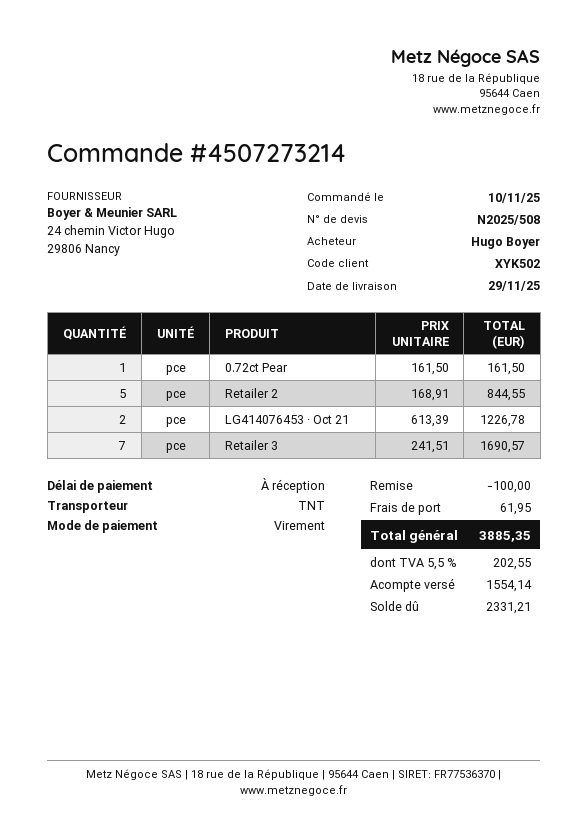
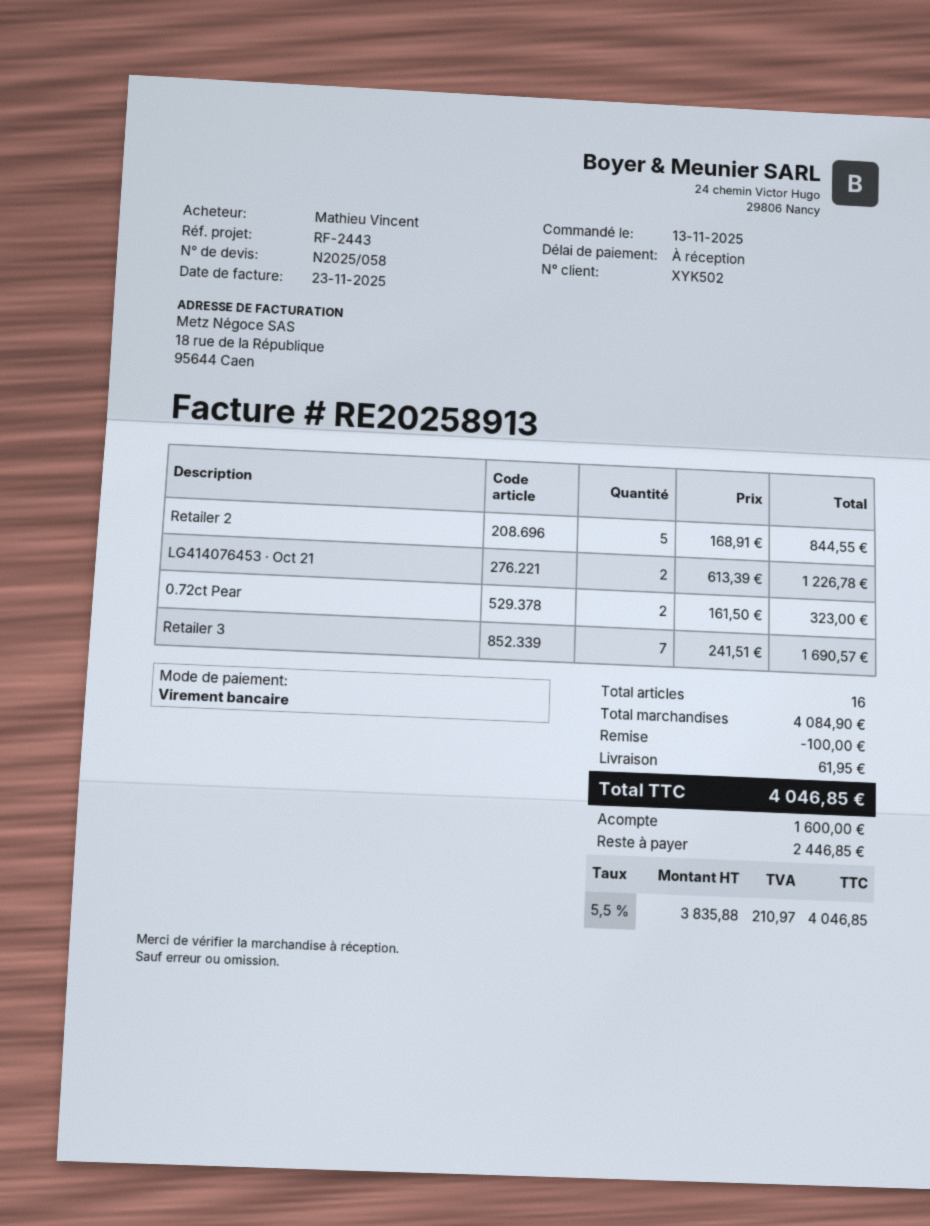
quote number: N2025/508 -> N2025/058
order date: 2025-11-10 -> 2025-11-13
ordered by: Hugo Boyer -> Mathieu Vincent
0.72ct Pear: 1 x 161.50 = 161.50 -> 2 x 161.50 = 323.00
tax: 5.5% = 202.55 -> 5.5% = 210.97
total: 3885.35 -> 4046.85
deposit: 1554.14 -> 1600.00
balance: 2331.21 -> 2446.85

